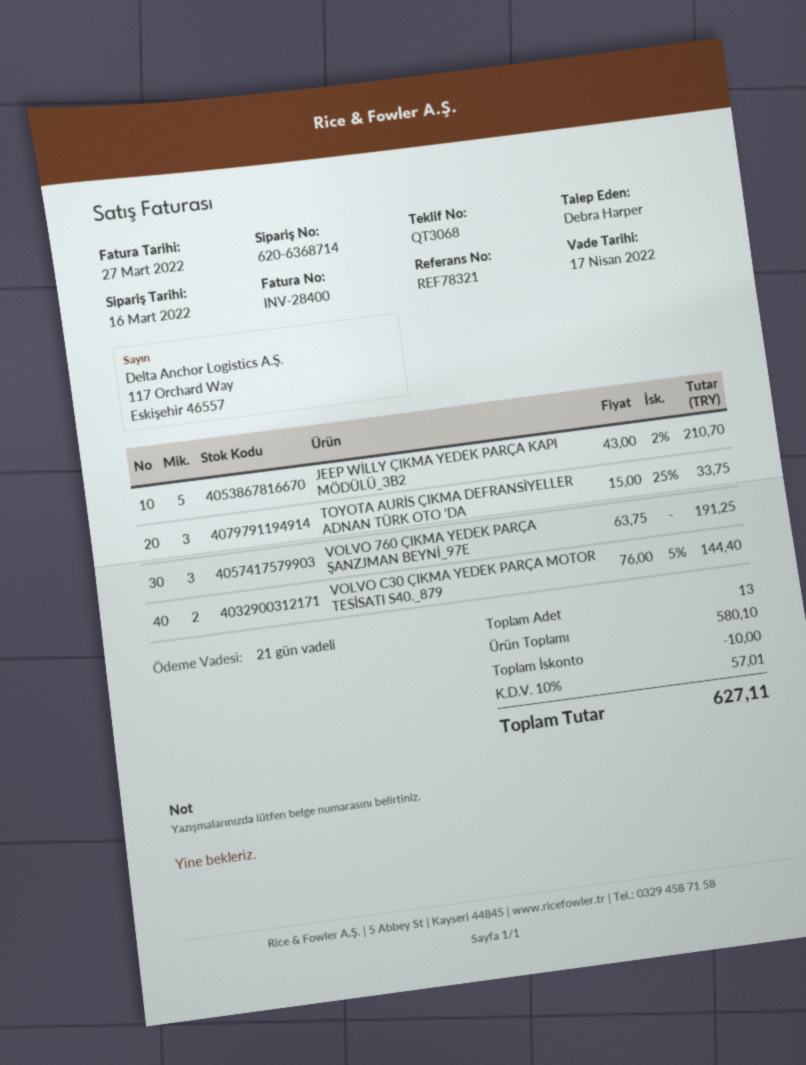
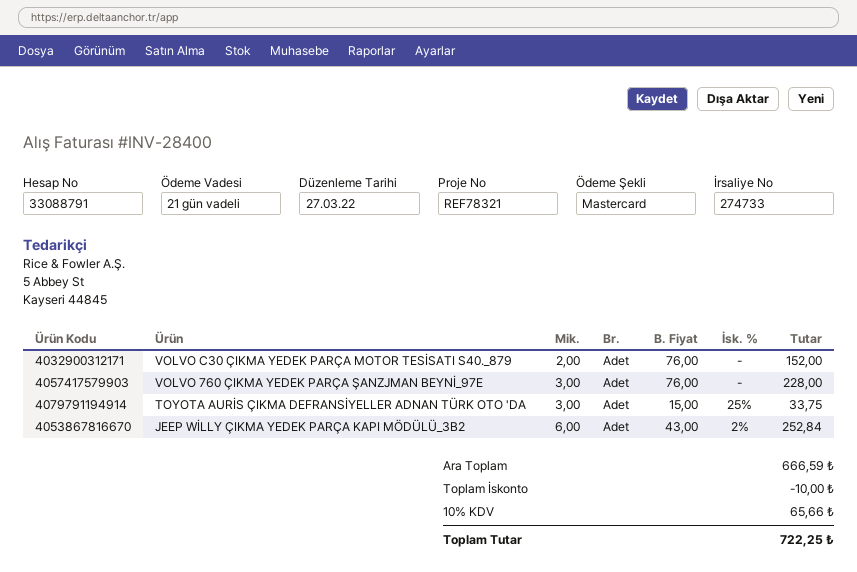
JEEP WİLLY ÇIKMA YEDEK PARÇA KAPI MÖDÜLÜ_3B2: 5 x 43.00 - 2% = 210.70 -> 6 x 43.00 - 2% = 252.84
VOLVO 760 ÇIKMA YEDEK PARÇA ŞANZJMAN BEYNİ_97E: 3 x 63.75 = 191.25 -> 3 x 76.00 = 228.00
VOLVO C30 ÇIKMA YEDEK PARÇA MOTOR TESİSATI S40._879: 2 x 76.00 - 5% = 144.40 -> 2 x 76.00 = 152.00
subtotal: 580.10 -> 666.59
tax: 10% = 57.01 -> 10% = 65.66
total: 627.11 -> 722.25

